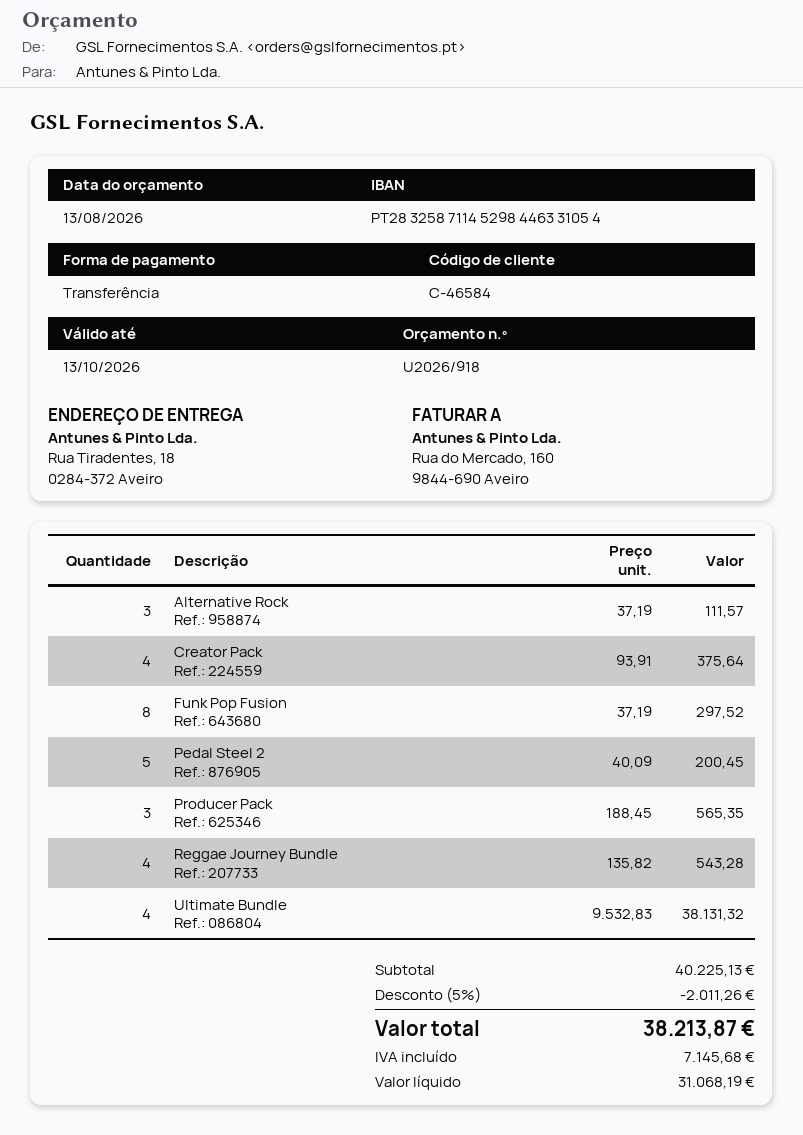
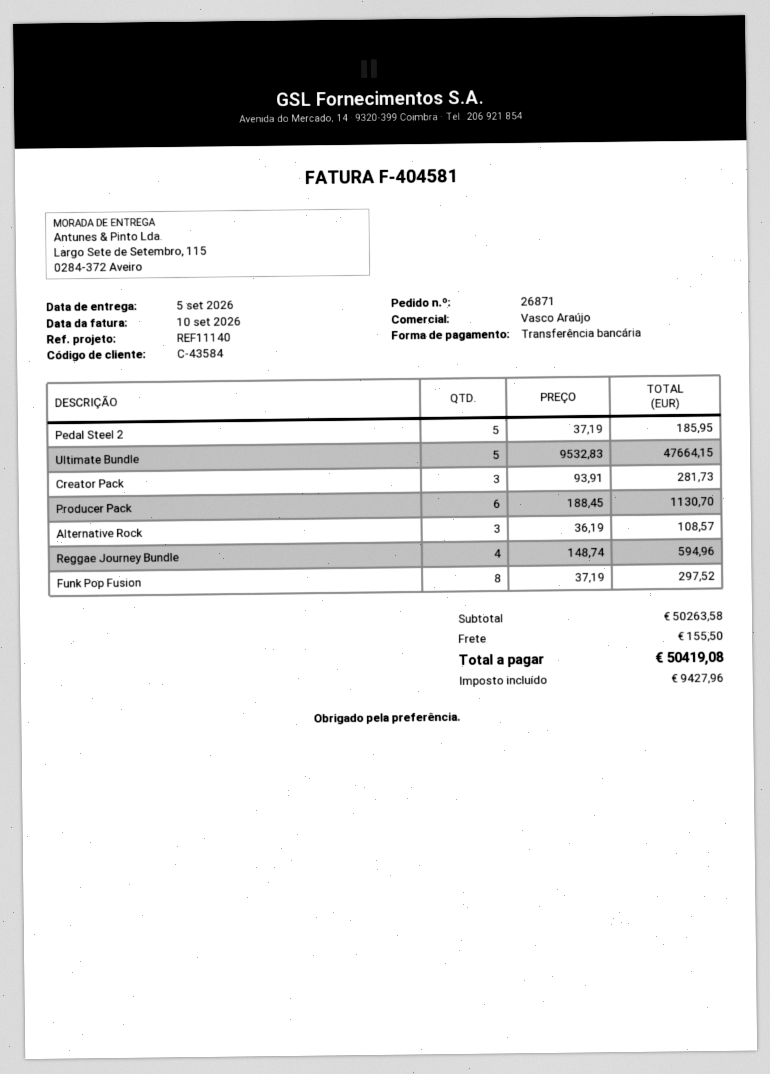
customer number: C-46584 -> C-43584
ship to: Rua Tiradentes, 18, 0284-372 Aveiro -> Largo Sete de Setembro, 115, 0284-372 Aveiro
Alternative Rock: 3 x 37.19 = 111.57 -> 3 x 36.19 = 108.57
Creator Pack: 4 x 93.91 = 375.64 -> 3 x 93.91 = 281.73
Pedal Steel 2: 5 x 40.09 = 200.45 -> 5 x 37.19 = 185.95
Producer Pack: 3 x 188.45 = 565.35 -> 6 x 188.45 = 1130.70
Reggae Journey Bundle: 4 x 135.82 = 543.28 -> 4 x 148.74 = 594.96
Ultimate Bundle: 4 x 9532.83 = 38131.32 -> 5 x 9532.83 = 47664.15
subtotal: 40225.13 -> 50263.58
discount: 5% = 2011.26 -> none
shipping: none -> 155.50
tax: 7145.68 -> 9427.96
total: 38213.87 -> 50419.08

